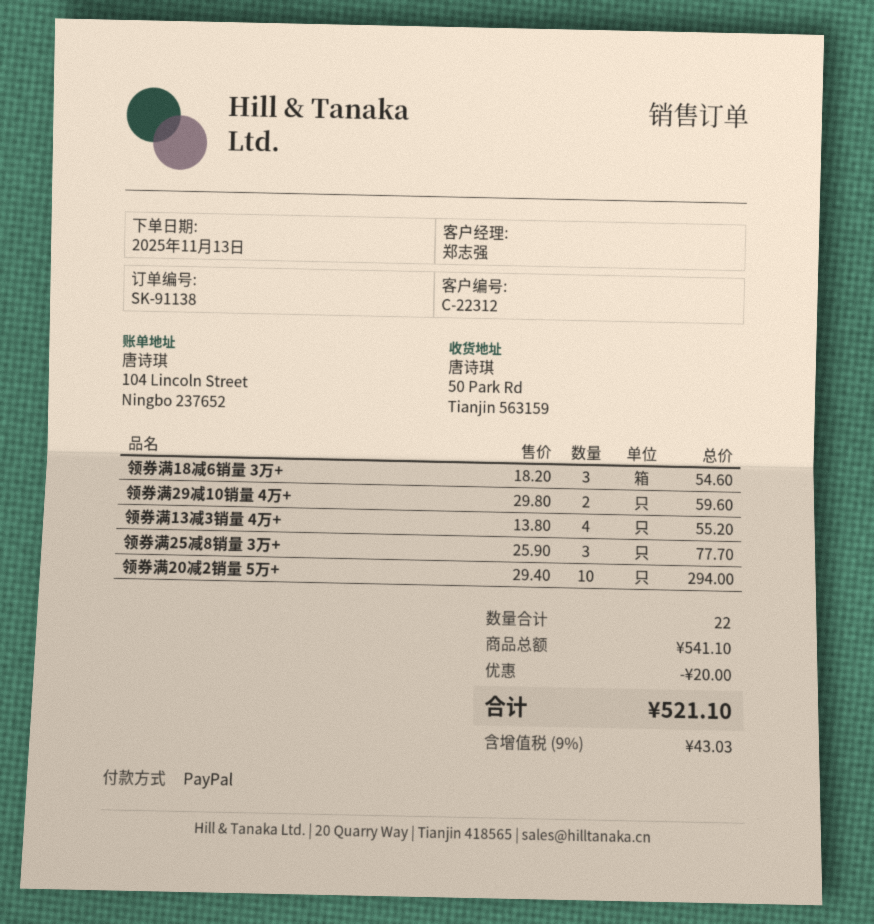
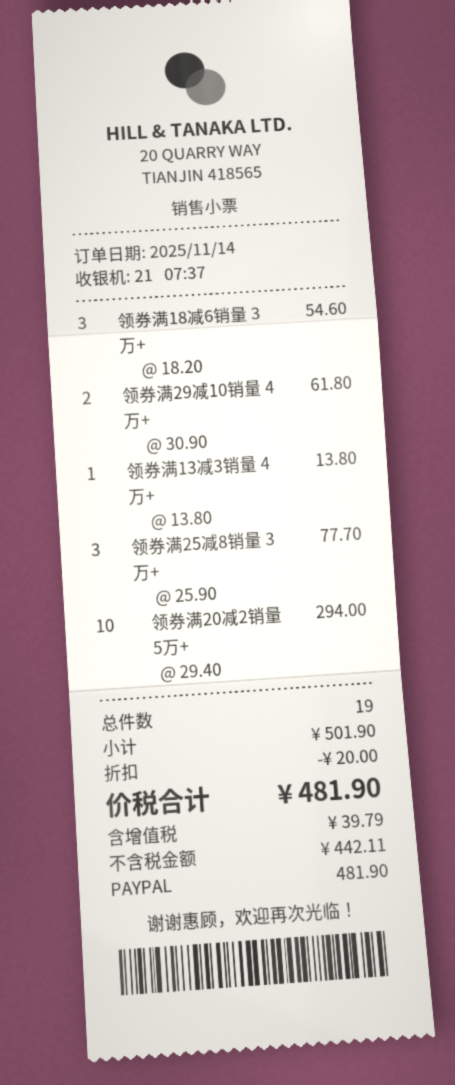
order date: 2025-11-13 -> 2025-11-14
领券满29减10销量 4万+: 2 x 29.80 = 59.60 -> 2 x 30.90 = 61.80
领券满13减3销量 4万+: 4 x 13.80 = 55.20 -> 1 x 13.80 = 13.80
total quantity: 22 -> 19
subtotal: 541.10 -> 501.90
tax: 43.03 -> 39.79
total: 521.10 -> 481.90

